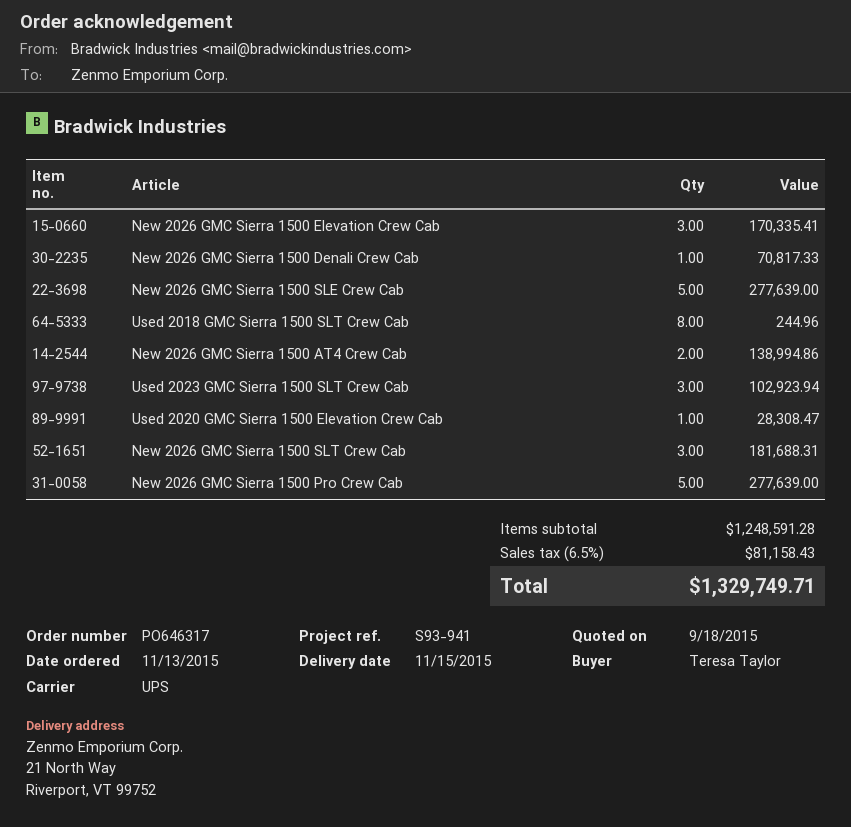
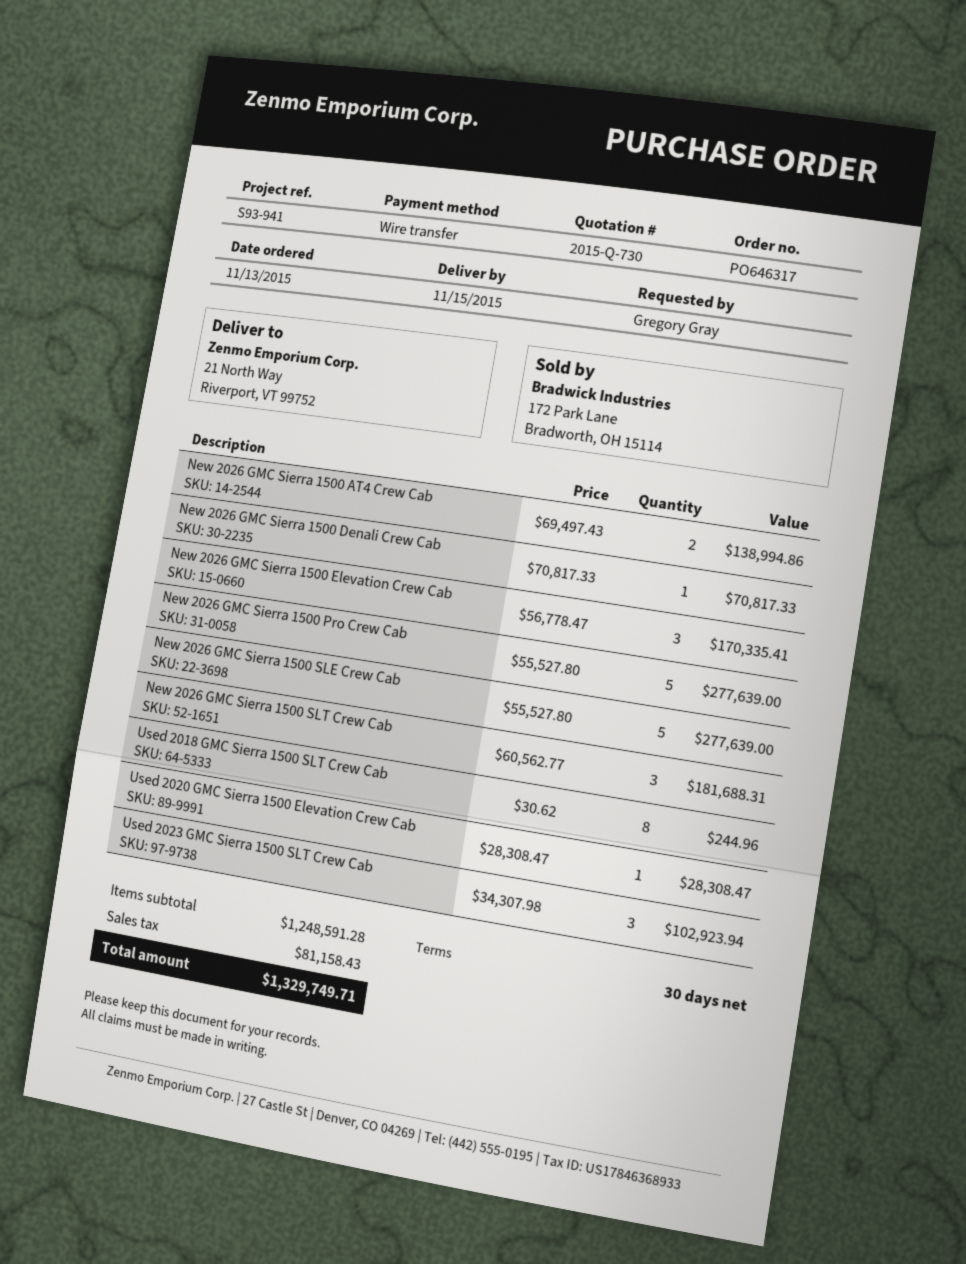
ordered by: Teresa Taylor -> Gregory Gray

